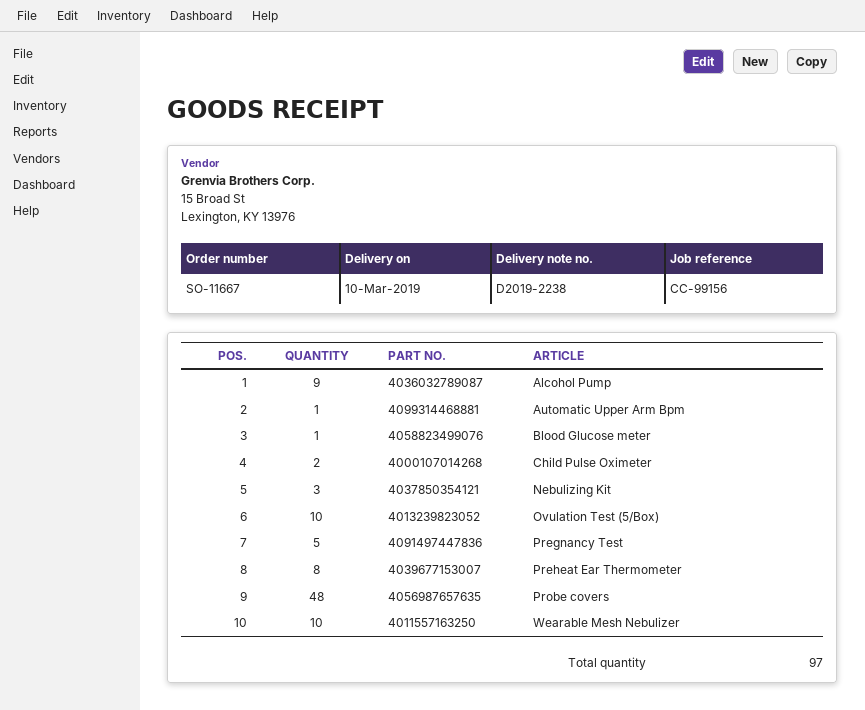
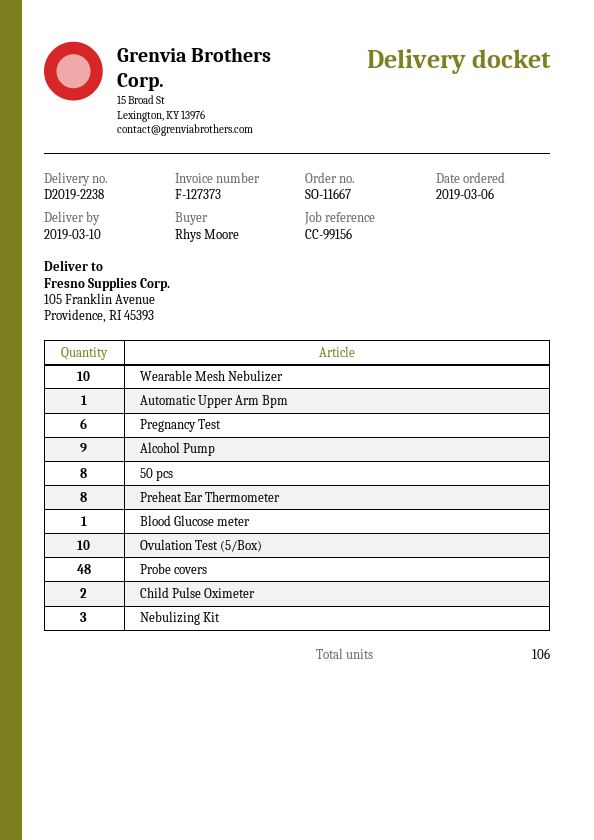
Pregnancy Test: 5 -> 6
50 pcs: none -> 8
total quantity: 97 -> 106

